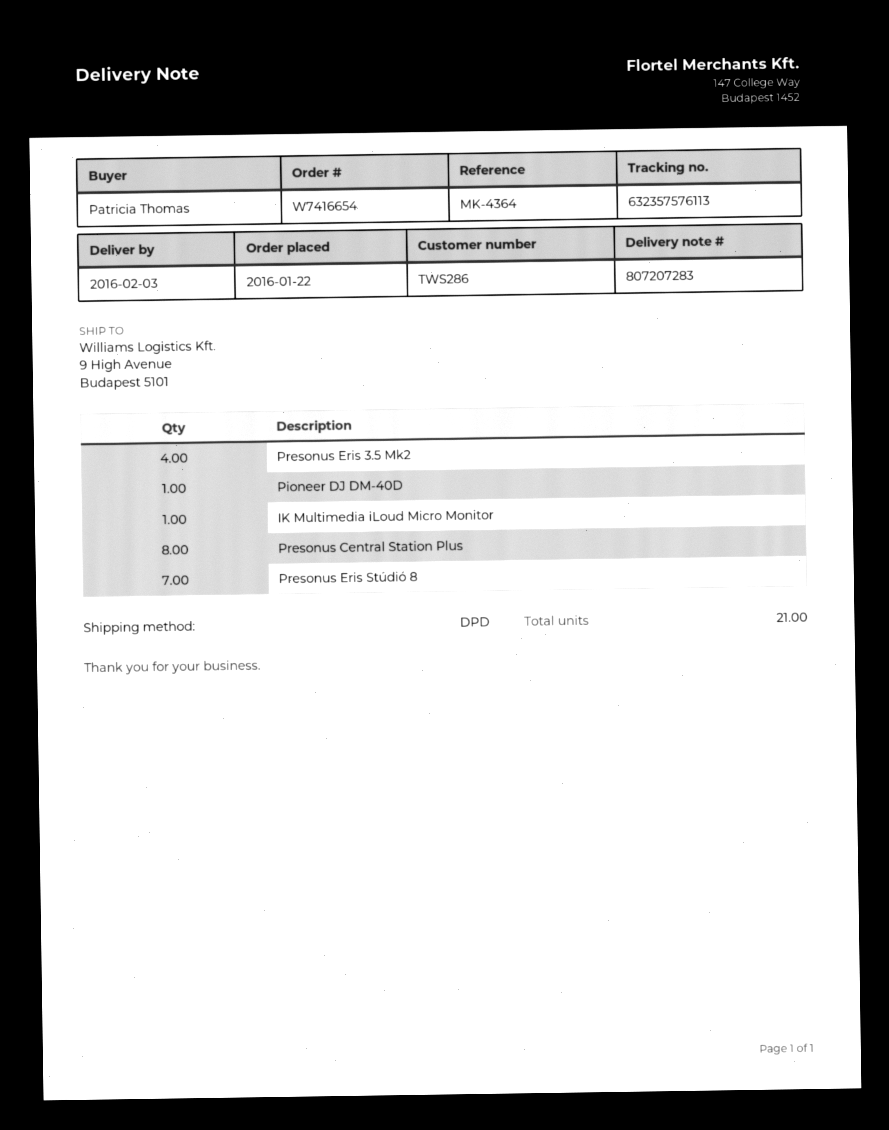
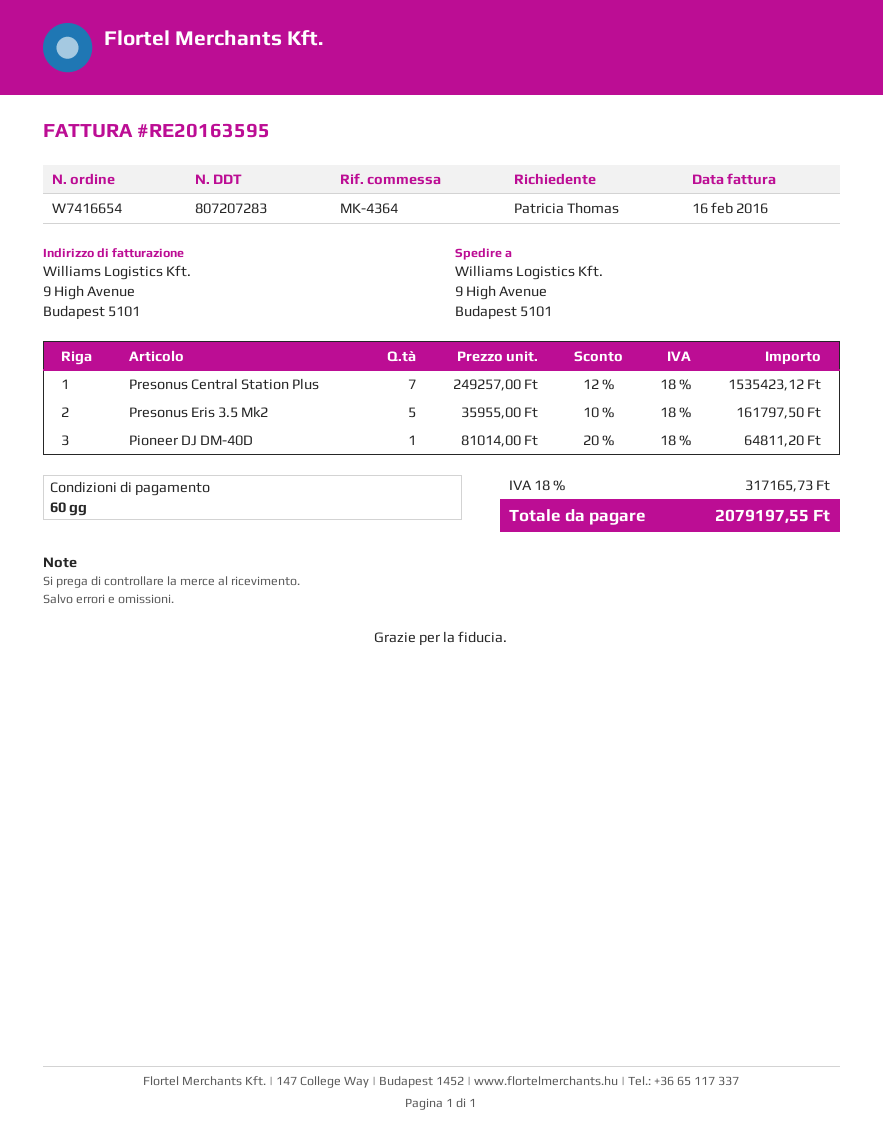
Presonus Eris 3.5 Mk2: 4 -> 5
IK Multimedia iLoud Micro Monitor: 1 -> none
Presonus Central Station Plus: 8 -> 7
Presonus Eris Stúdió 8: 7 -> none

